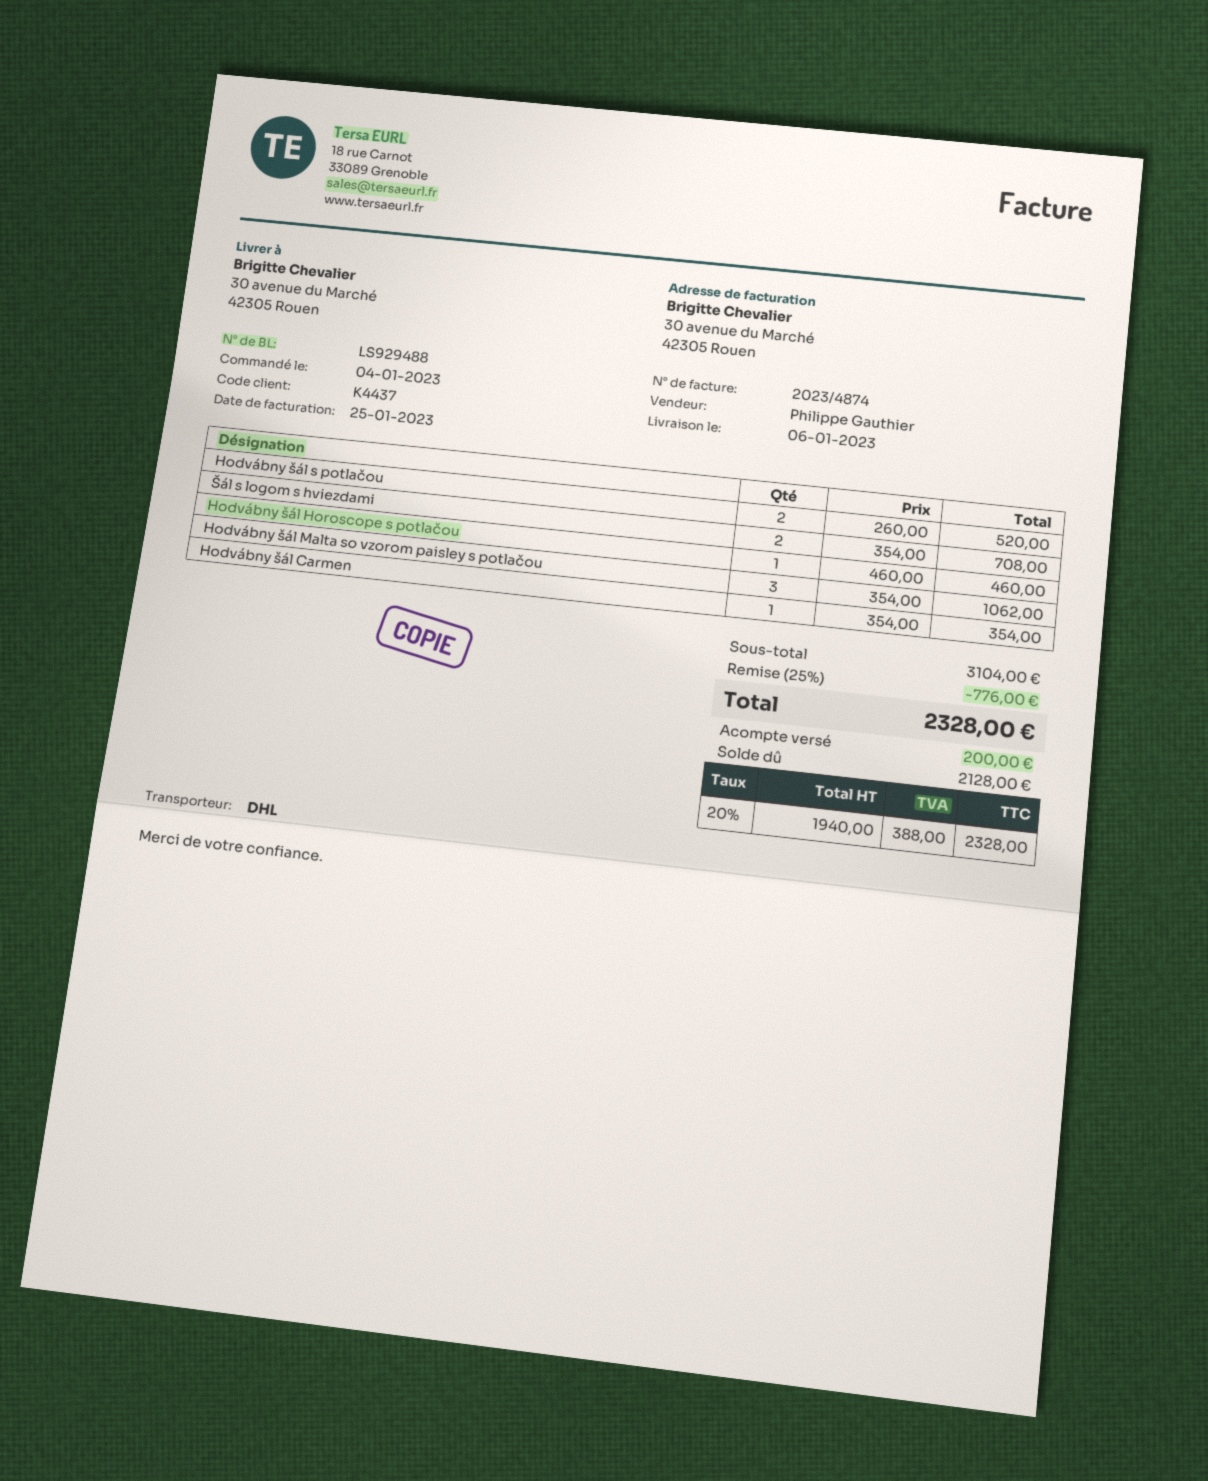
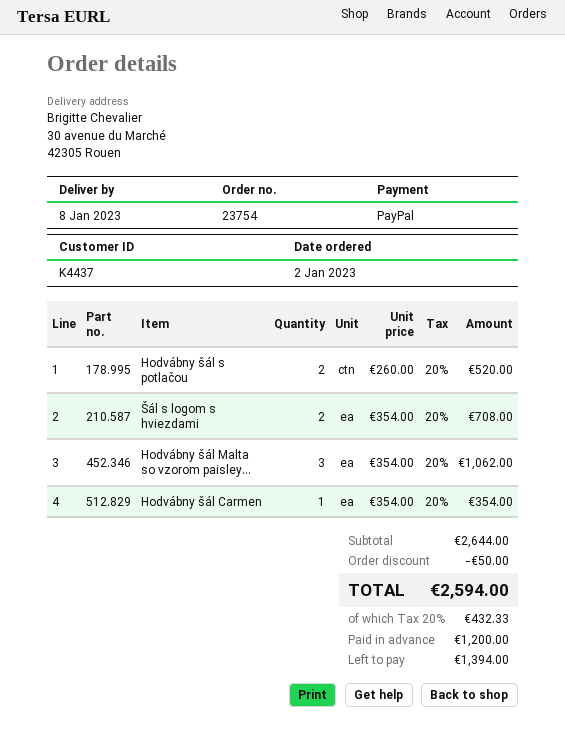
order date: 2023-01-04 -> 2023-01-02
delivery date: 2023-01-06 -> 2023-01-08
Hodvábny šál Horoscope s potlačou: 1 x 460.00 = 460.00 -> none
subtotal: 3104.00 -> 2644.00
discount: 776.00 -> 50.00
tax: 20% = 388.00 -> 20% = 432.33
total: 2328.00 -> 2594.00
deposit: 200.00 -> 1200.00
balance: 2128.00 -> 1394.00

